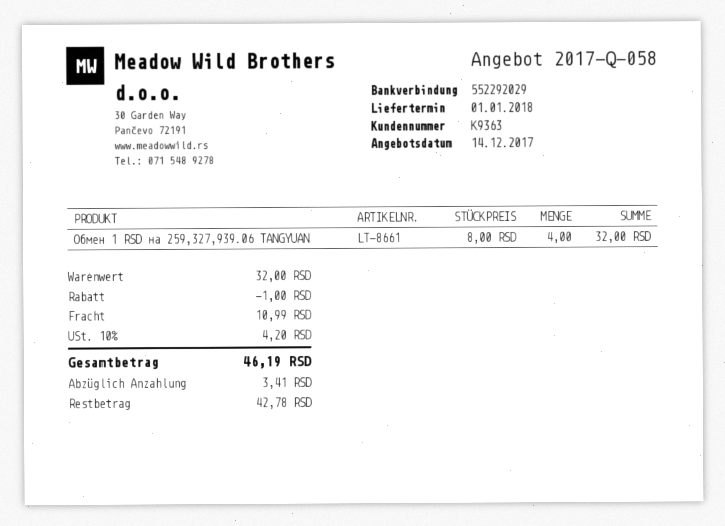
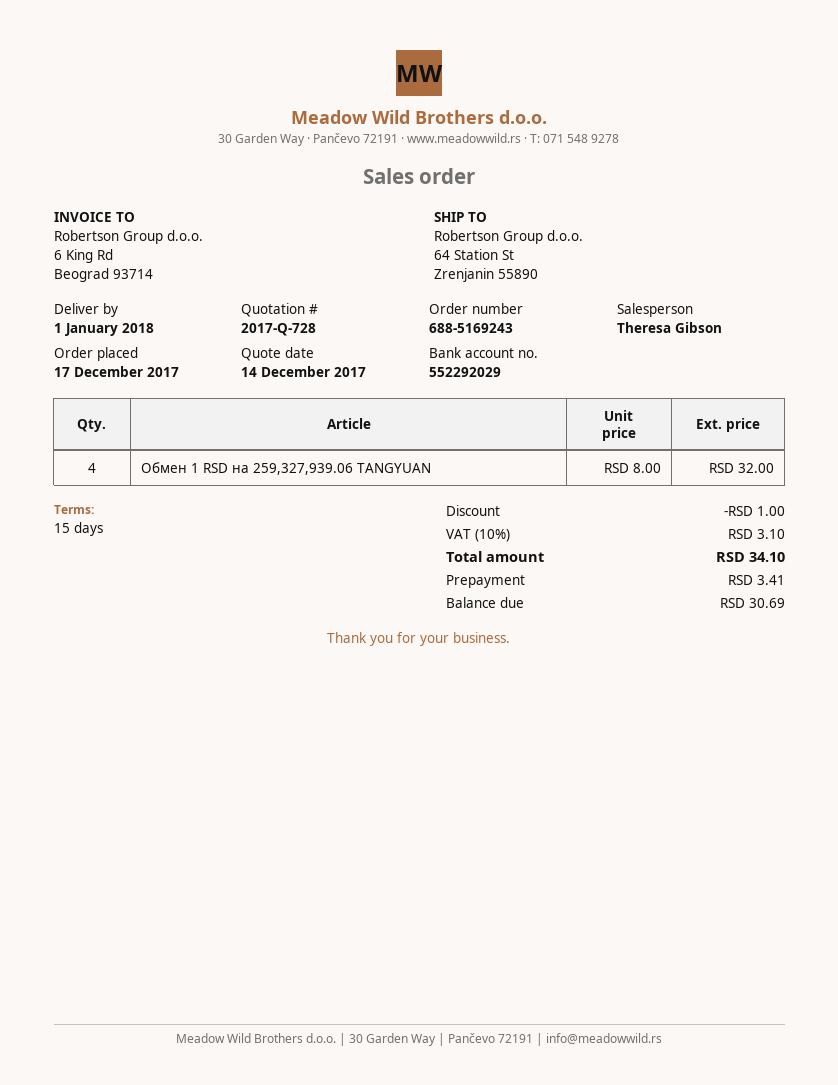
quote number: 2017-Q-058 -> 2017-Q-728
shipping: 10.99 -> none
tax: 10% = 4.20 -> 10% = 3.10
total: 46.19 -> 34.10
balance: 42.78 -> 30.69

